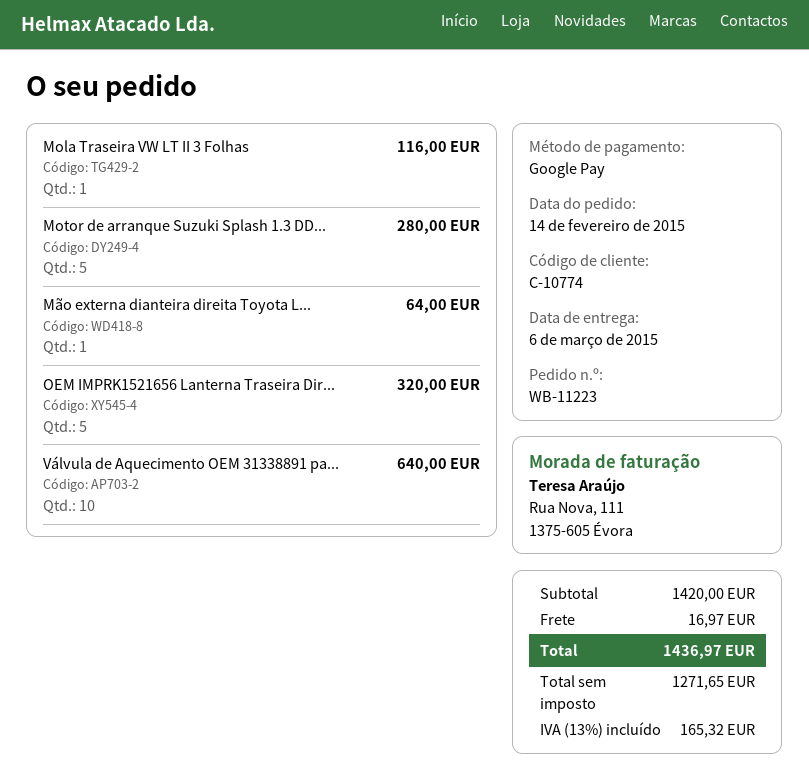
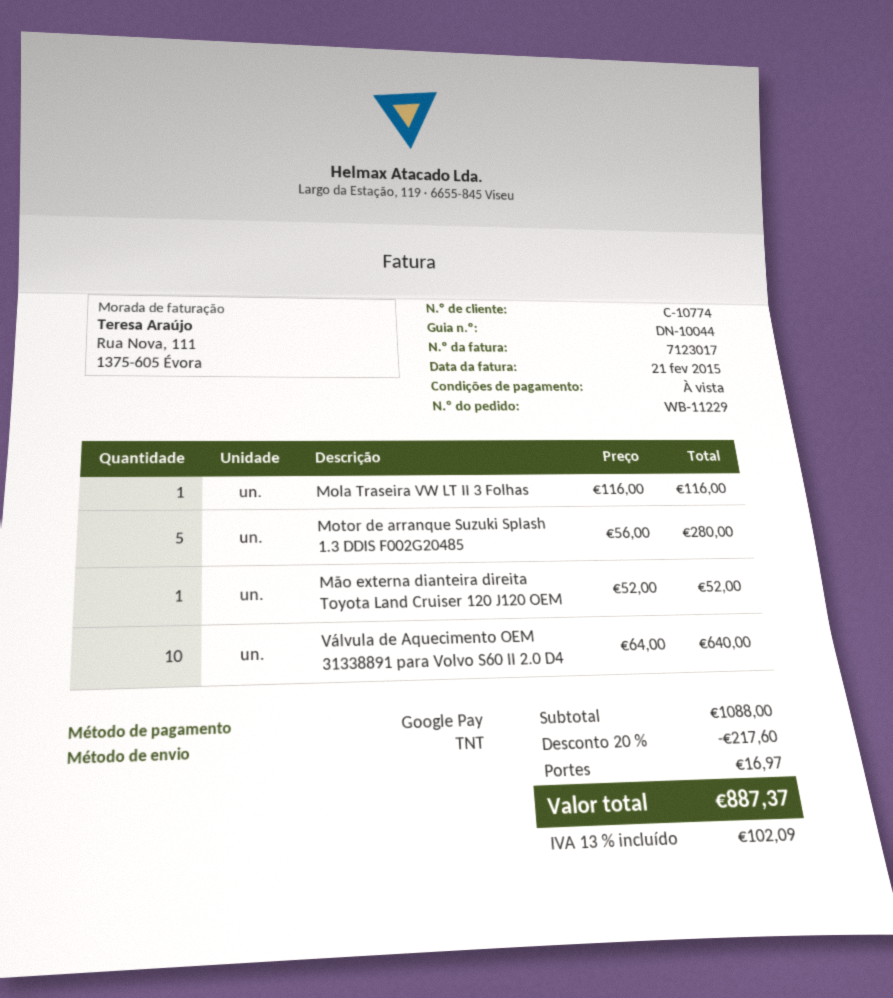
order number: WB-11223 -> WB-11229
Mão externa dianteira direita Toyota L...: 1 for 64.00 -> 1 for 52.00
OEM IMPRK1521656 Lanterna Traseira Dir...: 5 for 320.00 -> none
subtotal: 1420.00 -> 1088.00
discount: none -> 20% = 217.60
tax: 13% = 165.32 -> 13% = 102.09
total: 1436.97 -> 887.37

